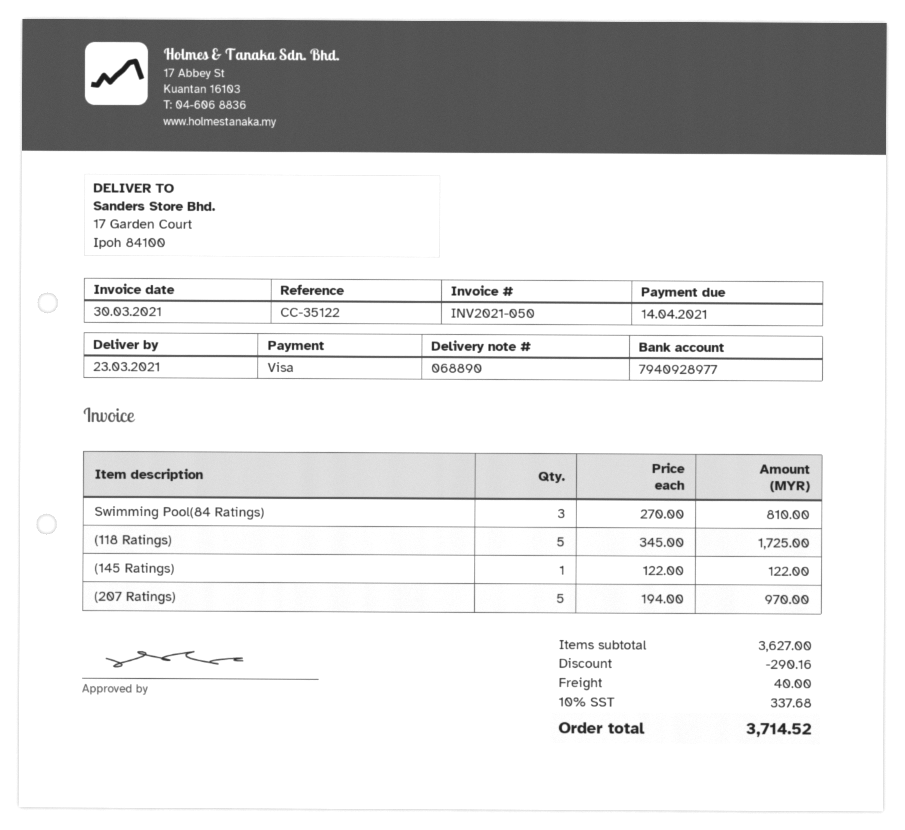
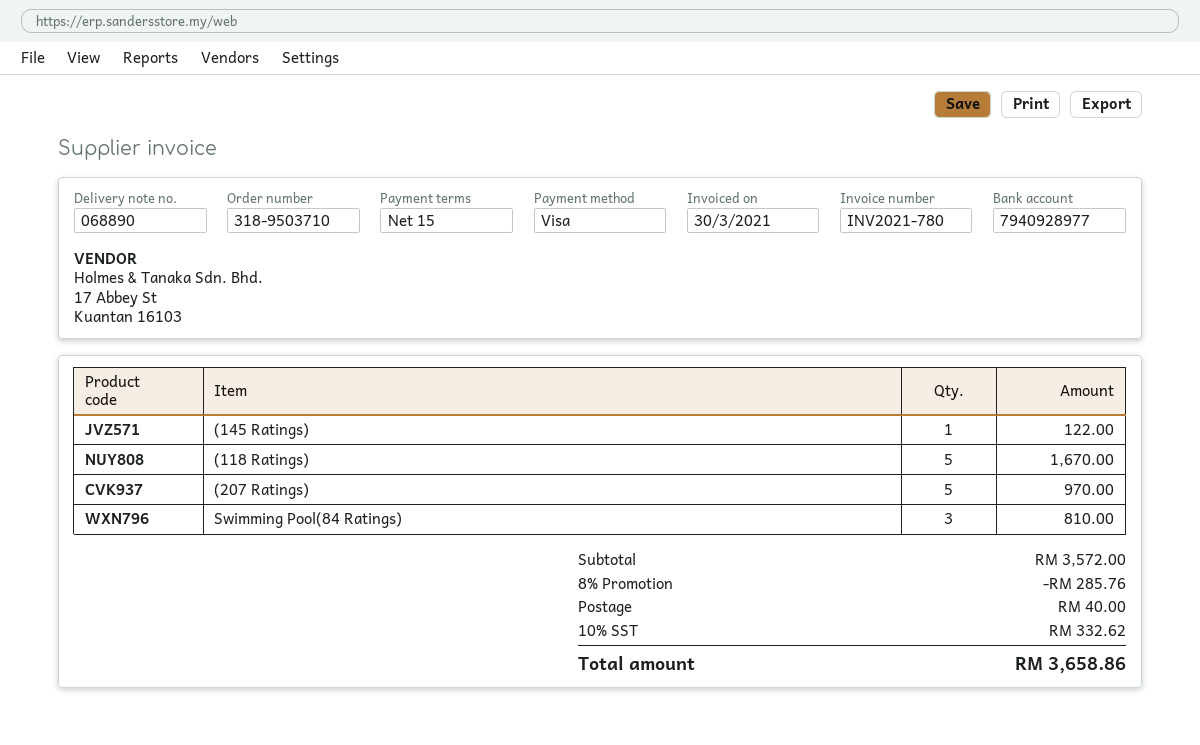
invoice number: INV2021-050 -> INV2021-780
(118 Ratings): 5 for 1725.00 -> 5 for 1670.00
subtotal: 3627.00 -> 3572.00
discount: 290.16 -> 285.76
tax: 10% = 337.68 -> 10% = 332.62
total: 3714.52 -> 3658.86

